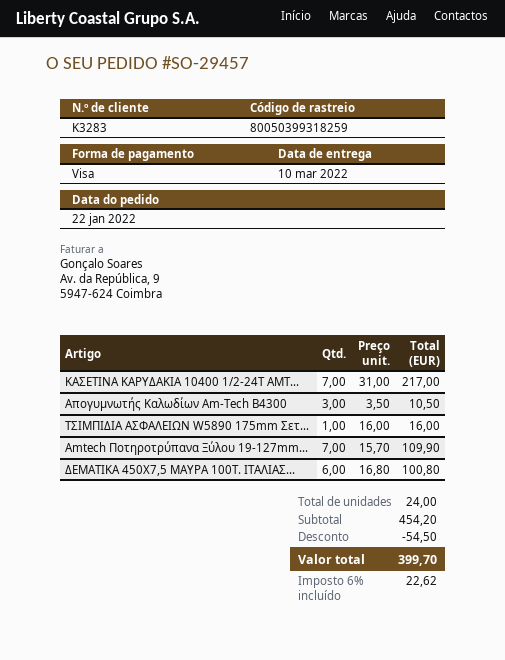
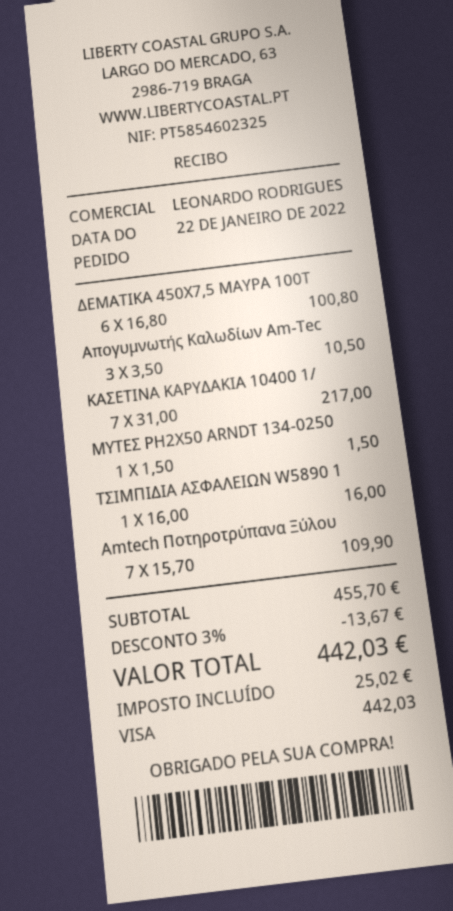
ΜΥΤΕΣ PH2X50 ARNDT 134-0250: none -> 1 x 1.50 = 1.50
subtotal: 454.20 -> 455.70
discount: 54.50 -> 13.67
tax: 22.62 -> 25.02
total: 399.70 -> 442.03

